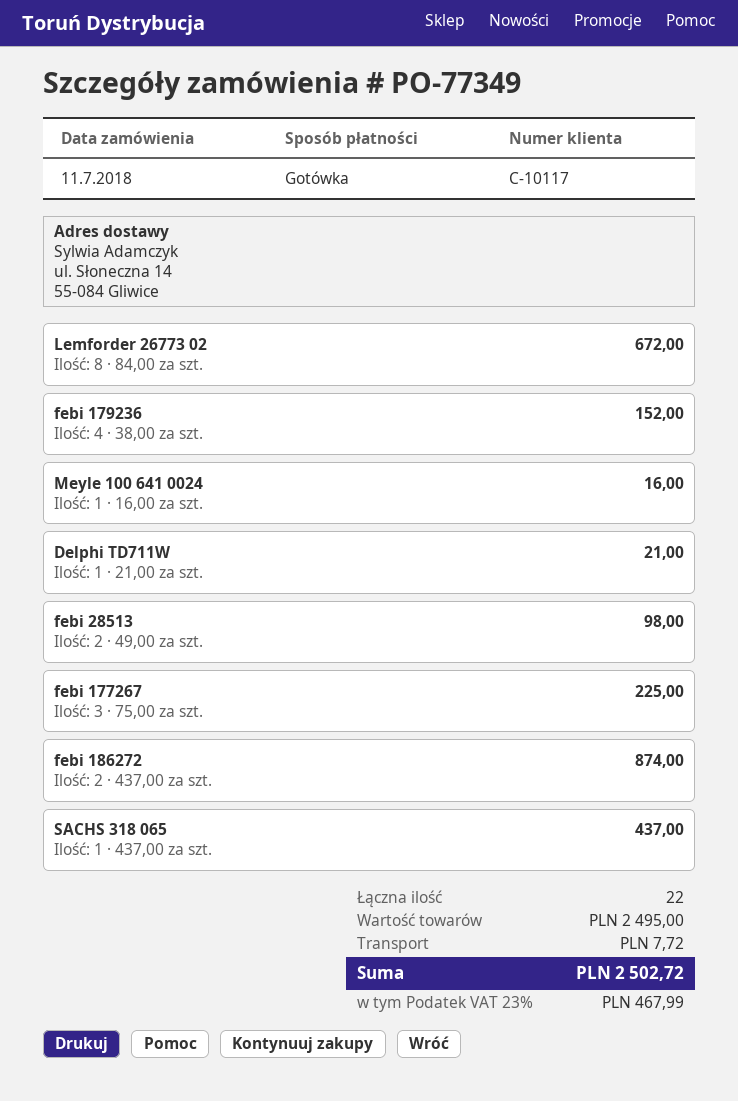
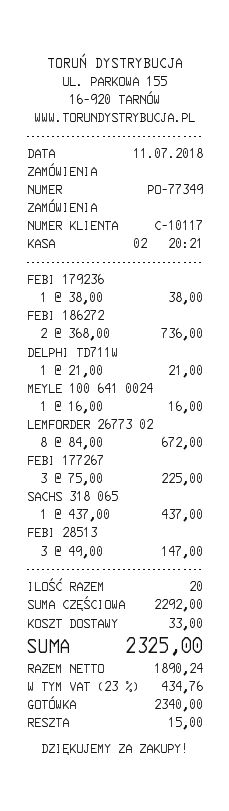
febi 179236: 4 x 38.00 = 152.00 -> 1 x 38.00 = 38.00
febi 28513: 2 x 49.00 = 98.00 -> 3 x 49.00 = 147.00
febi 186272: 2 x 437.00 = 874.00 -> 2 x 368.00 = 736.00
total quantity: 22 -> 20
subtotal: 2495.00 -> 2292.00
shipping: 7.72 -> 33.00
tax: 23% = 467.99 -> 23% = 434.76
total: 2502.72 -> 2325.00

